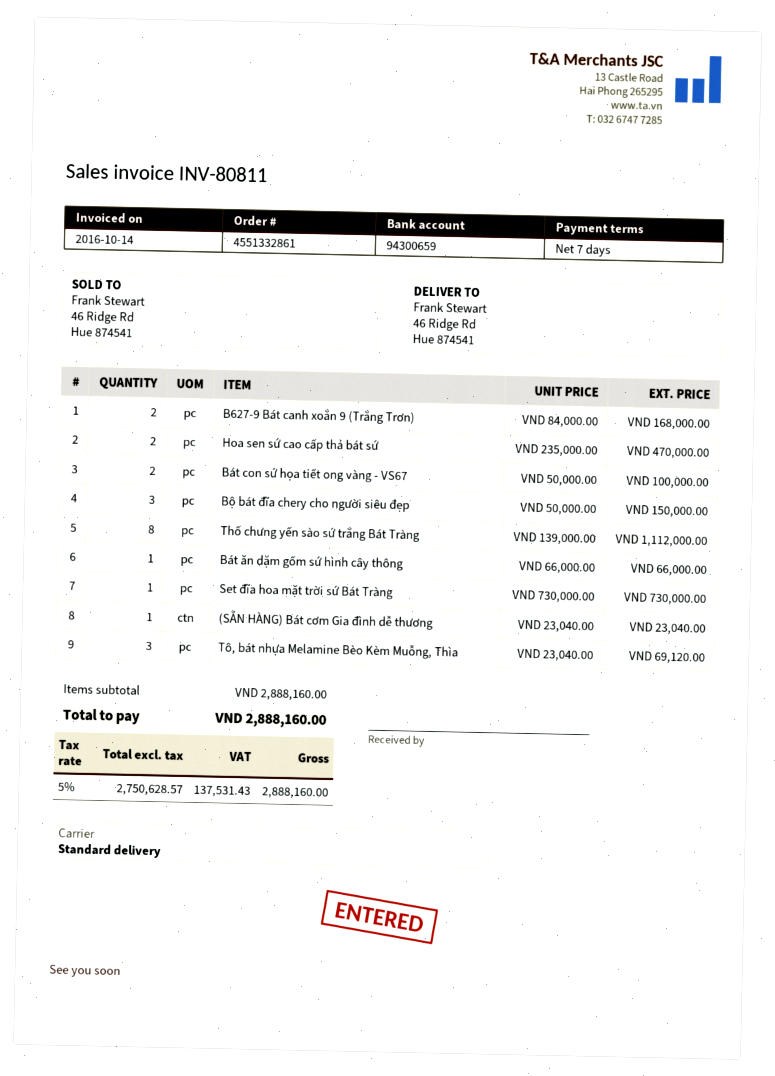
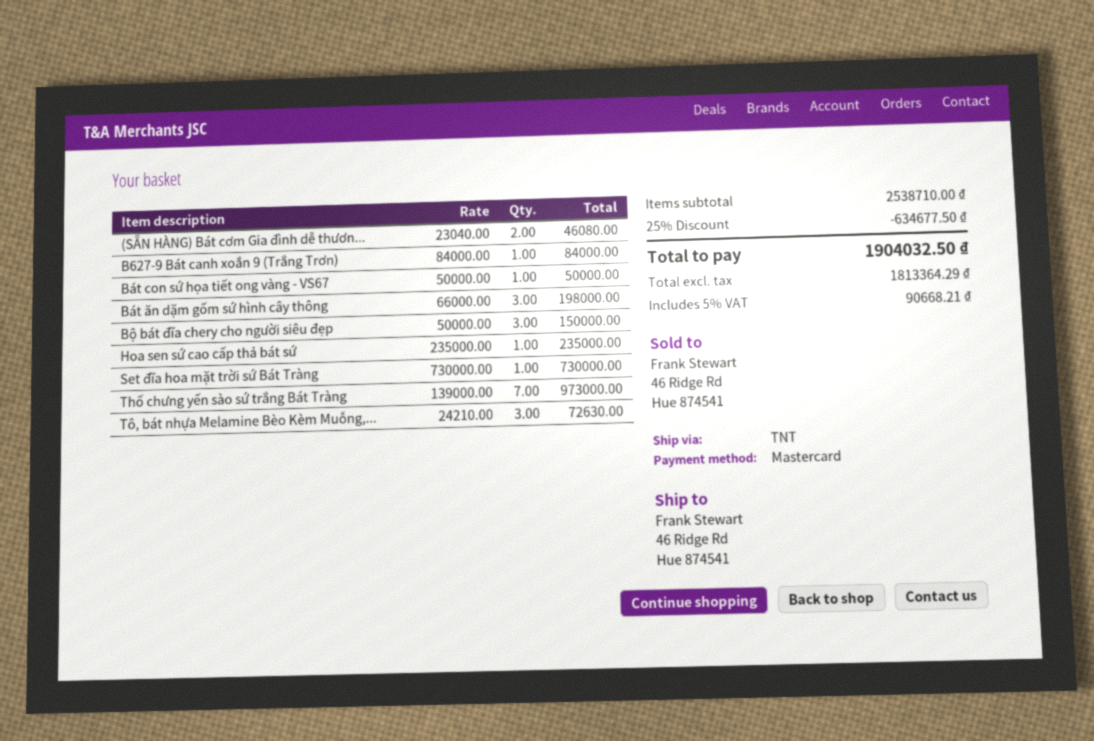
shipping method: standard -> TNT
B627-9 Bát canh xoắn 9 (Trắng Trơn): 2 x 84000.00 = 168000.00 -> 1 x 84000.00 = 84000.00
Hoa sen sứ cao cấp thả bát sứ: 2 x 235000.00 = 470000.00 -> 1 x 235000.00 = 235000.00
Bát con sứ họa tiết ong vàng - VS67: 2 x 50000.00 = 100000.00 -> 1 x 50000.00 = 50000.00
Thố chưng yến sào sứ trắng Bát Tràng: 8 x 139000.00 = 1112000.00 -> 7 x 139000.00 = 973000.00
Bát ăn dặm gốm sứ hình cây thông: 1 x 66000.00 = 66000.00 -> 3 x 66000.00 = 198000.00
(SẴN HÀNG) Bát cơm Gia đình dễ thương: 1 x 23040.00 = 23040.00 -> 2 x 23040.00 = 46080.00
Tô, bát nhựa Melamine Bèo Kèm Muỗng, Thìa: 3 x 23040.00 = 69120.00 -> 3 x 24210.00 = 72630.00
subtotal: 2888160.00 -> 2538710.00
discount: none -> 25% = 634677.50
net: 2750628.57 -> 1813364.29
tax: 5% = 137531.43 -> 5% = 90668.21
total: 2888160.00 -> 1904032.50

